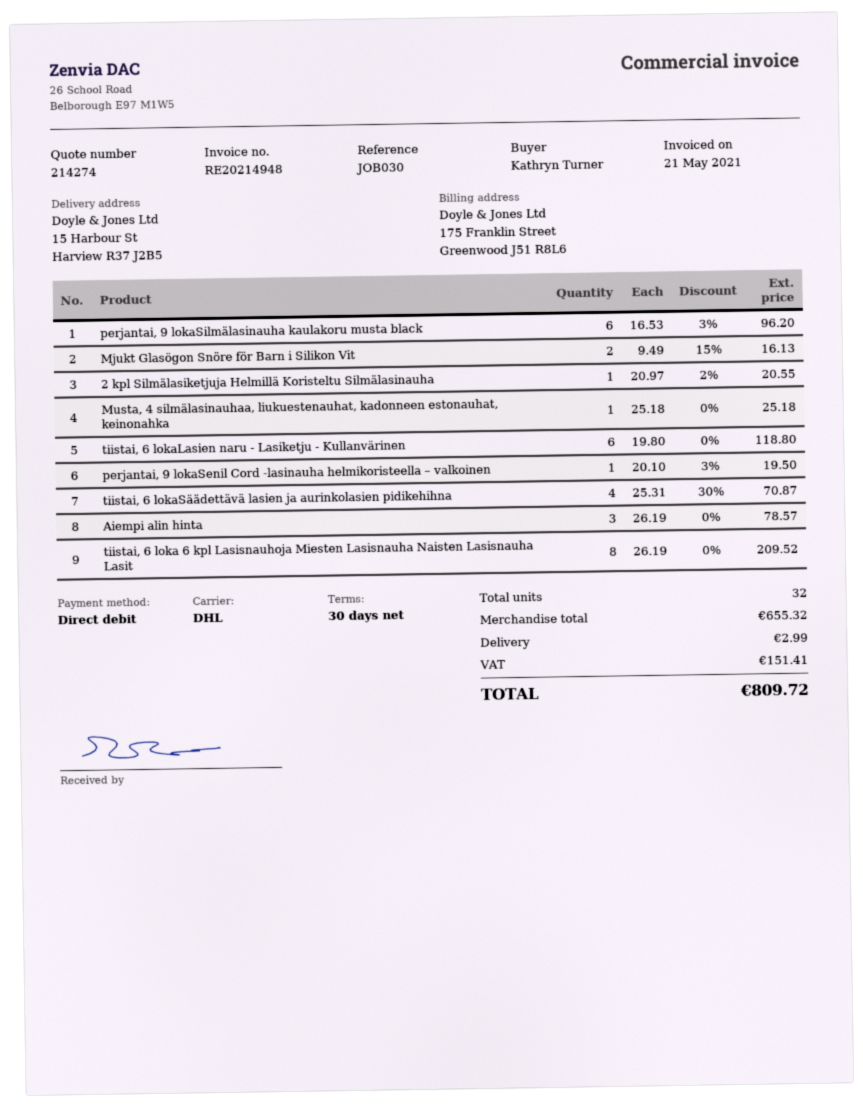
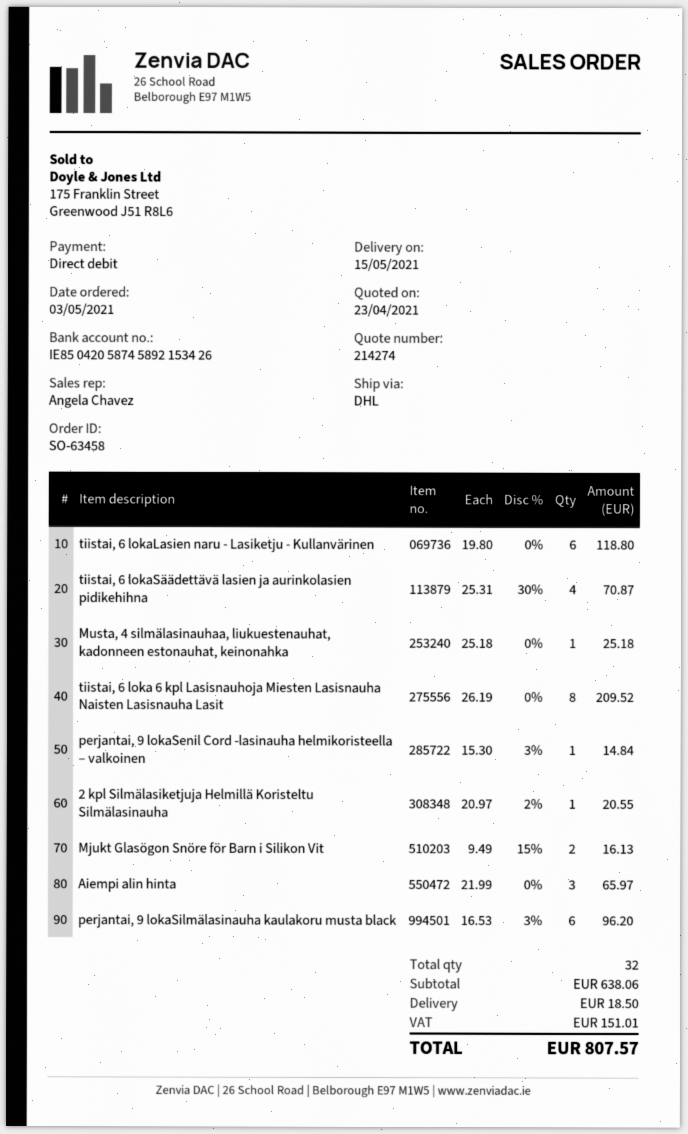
perjantai, 9 lokaSenil Cord -lasinauha helmikoristeella – valkoinen: 1 x 20.10 - 3% = 19.50 -> 1 x 15.30 - 3% = 14.84
Aiempi alin hinta: 3 x 26.19 = 78.57 -> 3 x 21.99 = 65.97
subtotal: 655.32 -> 638.06
shipping: 2.99 -> 18.50
tax: 151.41 -> 151.01
total: 809.72 -> 807.57

